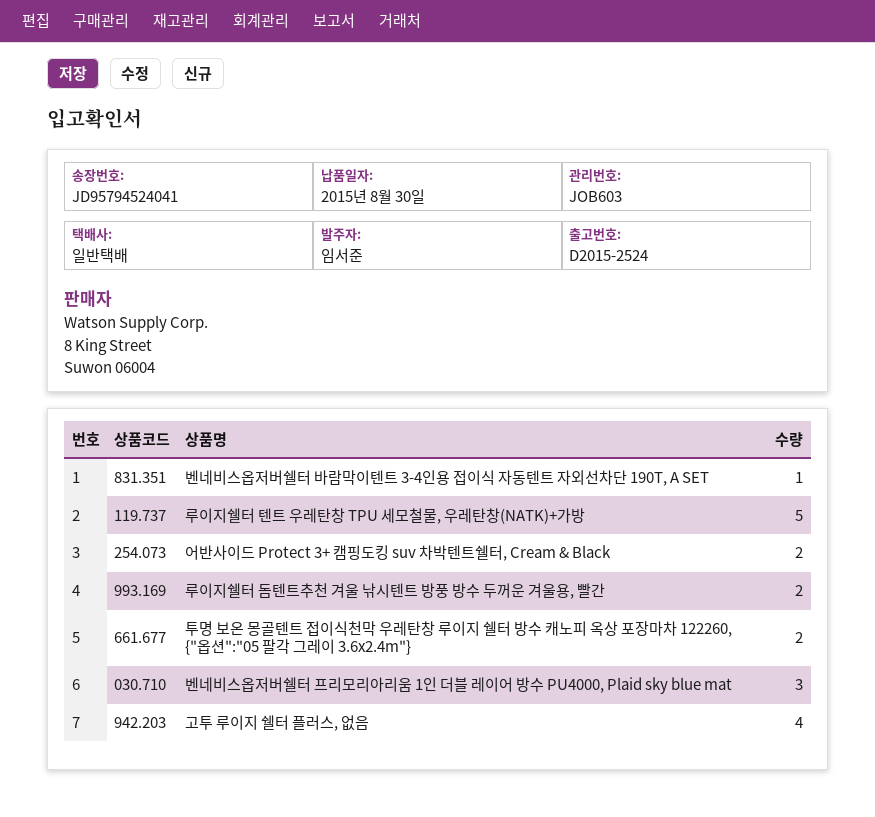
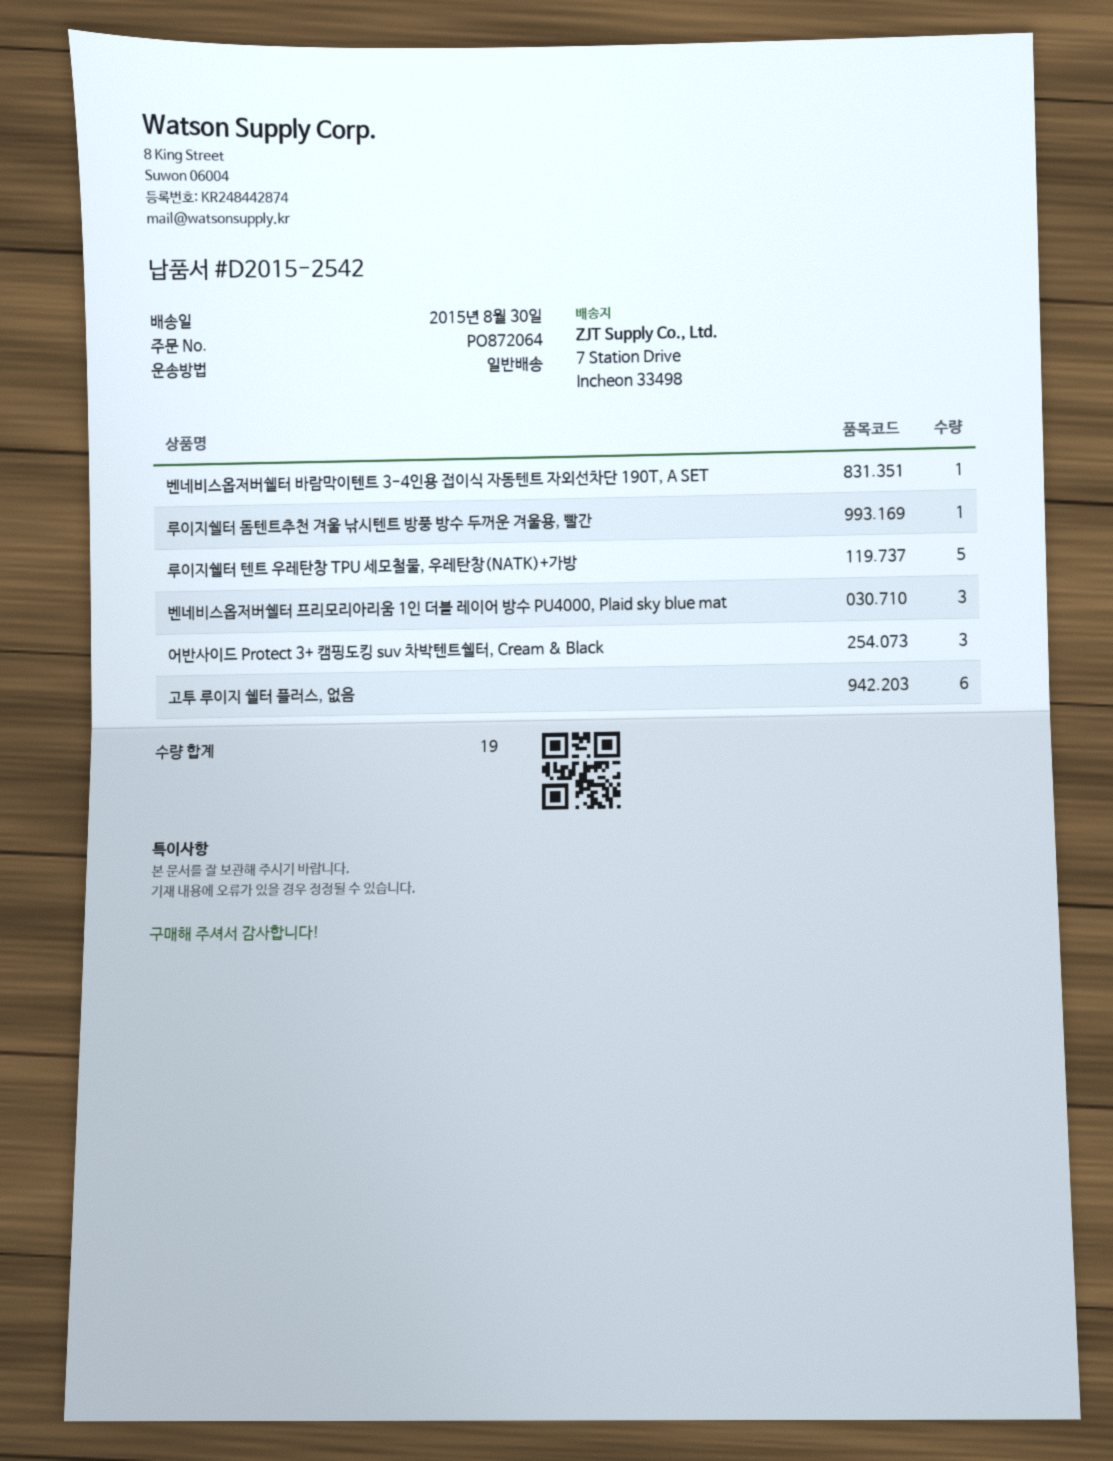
delivery note number: D2015-2524 -> D2015-2542
어반사이드 Protect 3+ 캠핑도킹 suv 차박텐트쉘터, Cream & Black: 2 -> 3
루이지쉘터 돔텐트추천 겨울 낚시텐트 방풍 방수 두꺼운 겨울용, 빨간: 2 -> 1
투명 보온 몽골텐트 접이식천막 우레탄창 루이지 쉘터 방수 캐노피 옥상 포장마차 122260, {"옵션":"05 팔각 그레이 3.6x2.4m"}: 2 -> none
고투 루이지 쉘터 플러스, 없음: 4 -> 6

